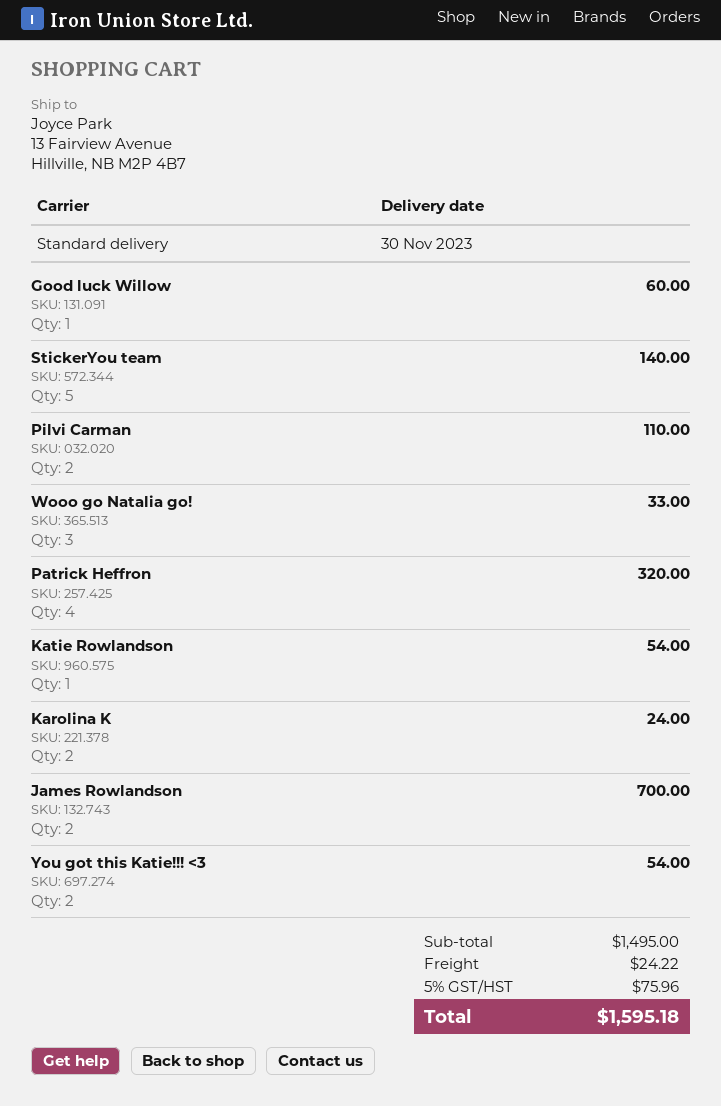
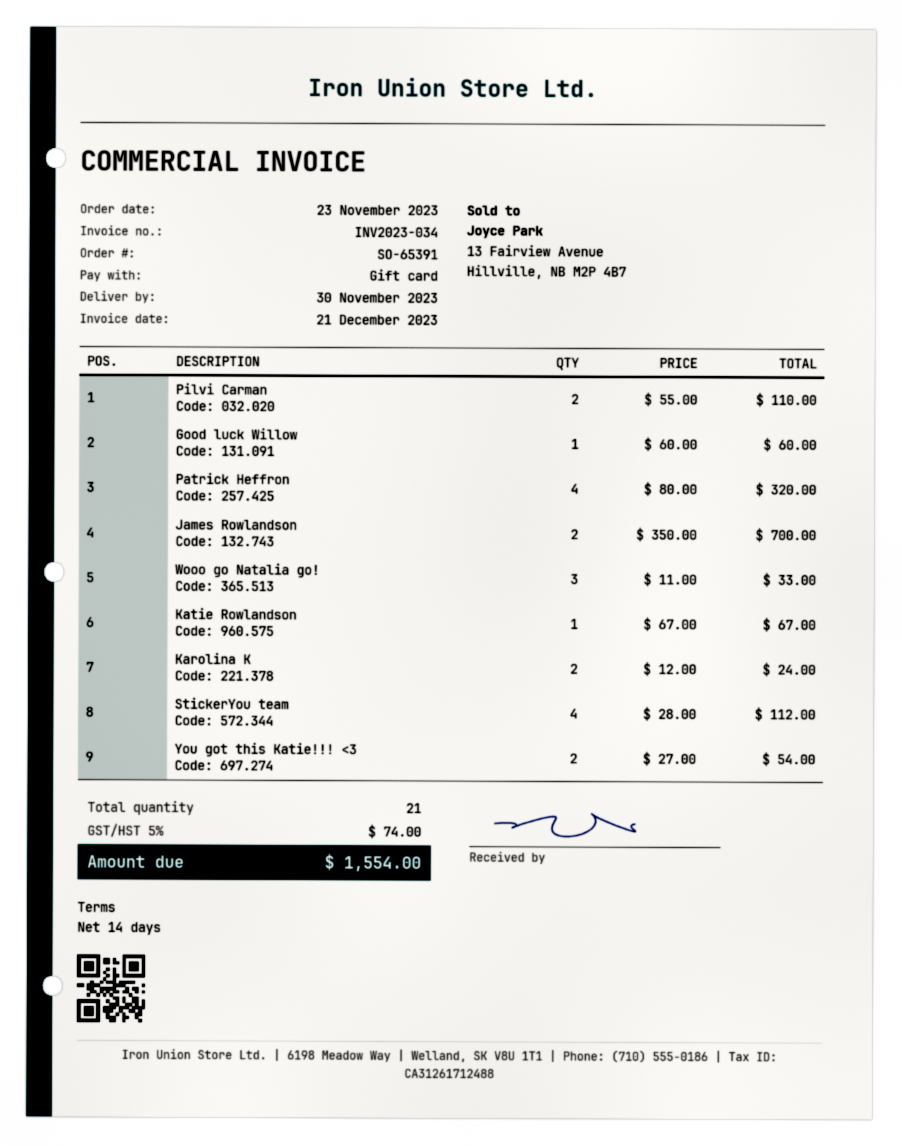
StickerYou team: 5 for 140.00 -> 4 for 112.00
Katie Rowlandson: 1 for 54.00 -> 1 for 67.00
shipping: 24.22 -> none
tax: 5% = 75.96 -> 5% = 74.00
total: 1595.18 -> 1554.00

